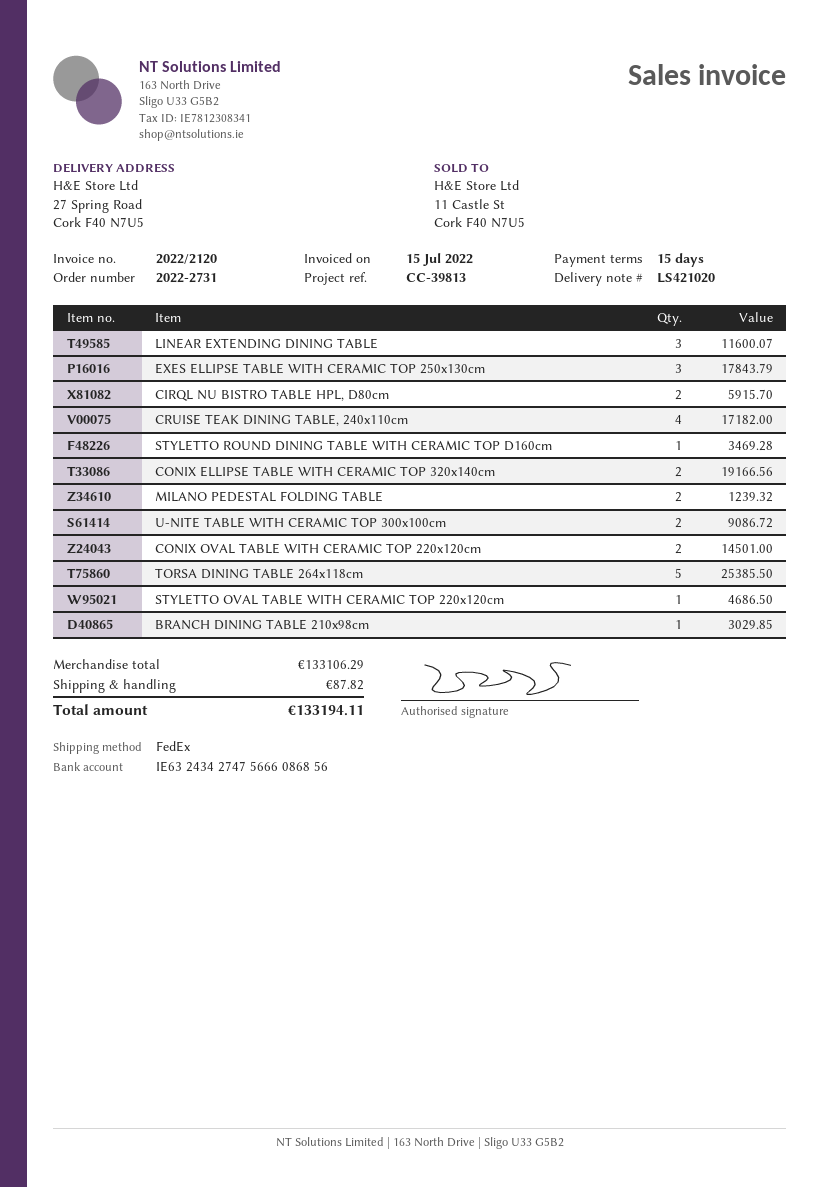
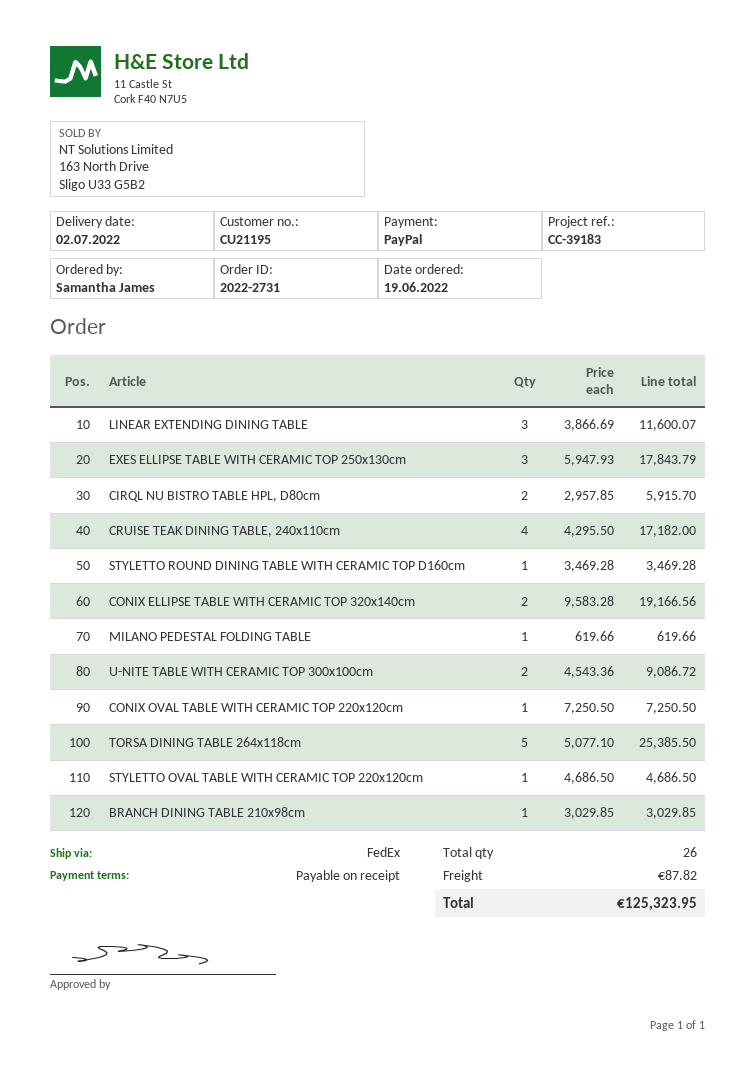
payment terms: 15 days -> on receipt
reference: CC-39813 -> CC-39183
MILANO PEDESTAL FOLDING TABLE: 2 for 1239.32 -> 1 for 619.66
CONIX OVAL TABLE WITH CERAMIC TOP 220x120cm: 2 for 14501.00 -> 1 for 7250.50
total: 133194.11 -> 125323.95

